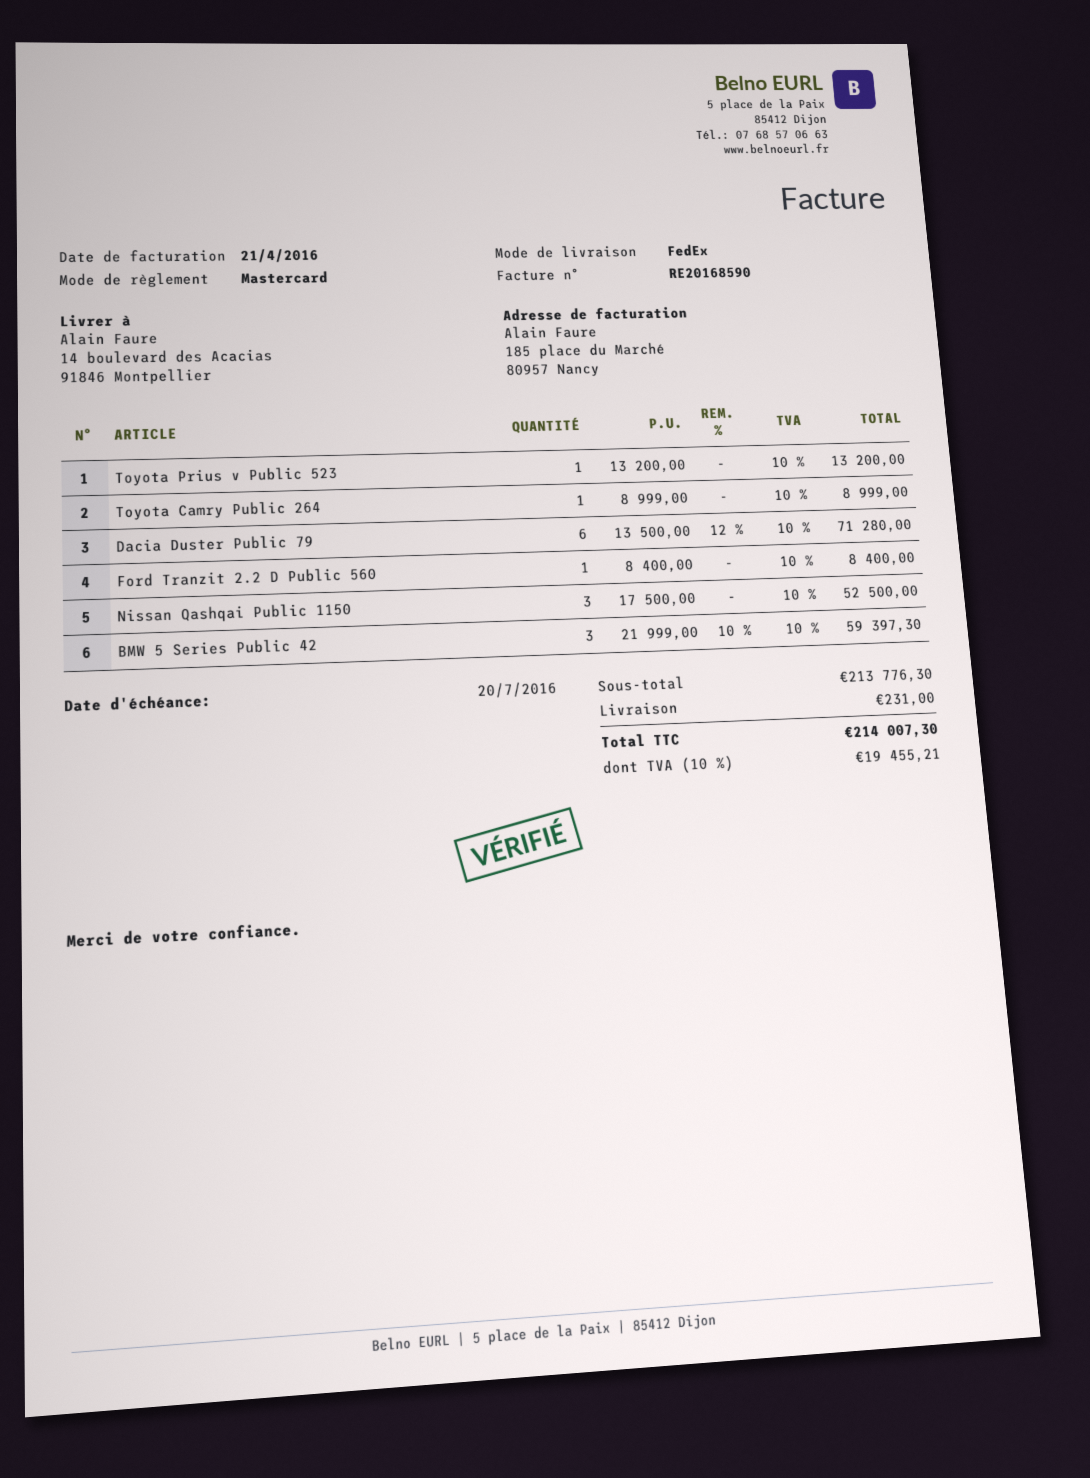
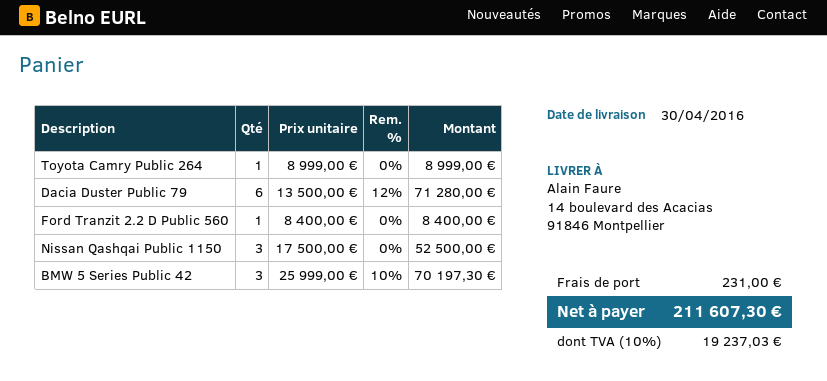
Toyota Prius v Public 523: 1 x 13200.00 = 13200.00 -> none
BMW 5 Series Public 42: 3 x 21999.00 - 10% = 59397.30 -> 3 x 25999.00 - 10% = 70197.30
tax: 10% = 19455.21 -> 10% = 19237.03
total: 214007.30 -> 211607.30

